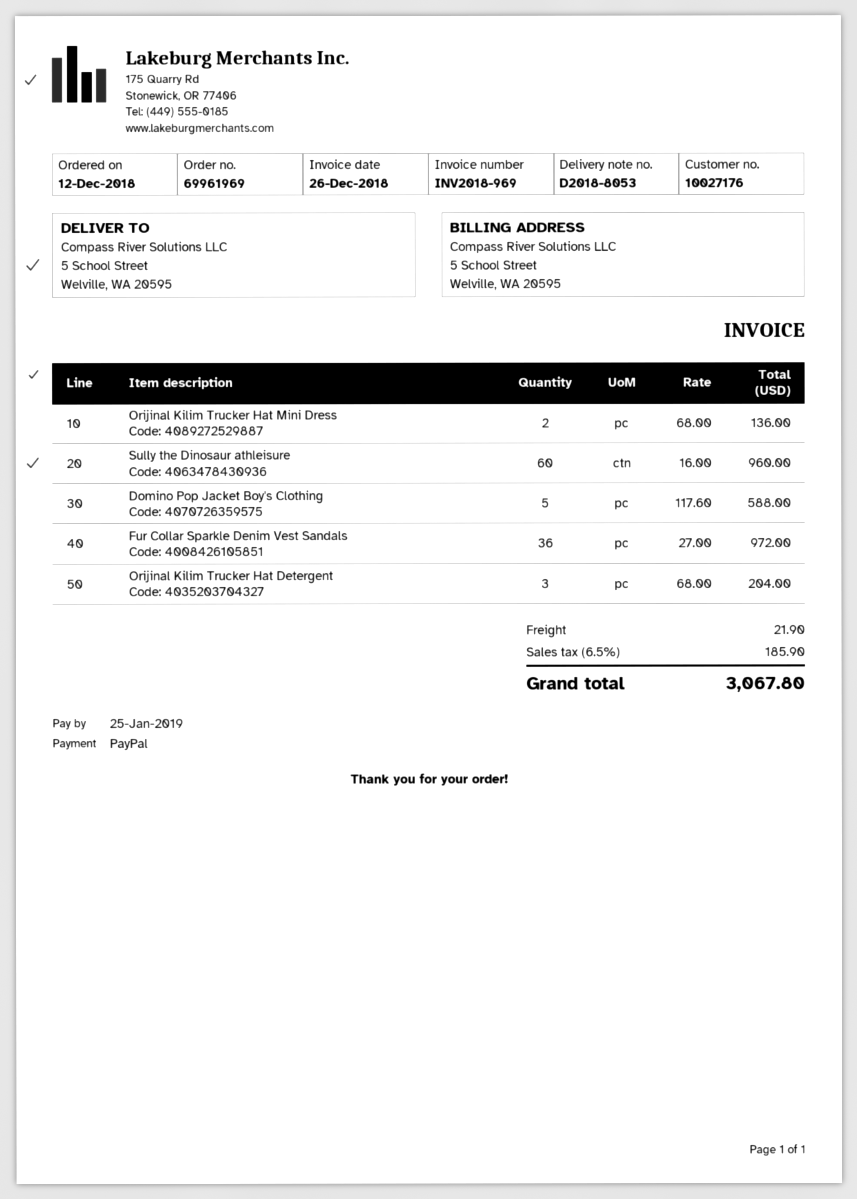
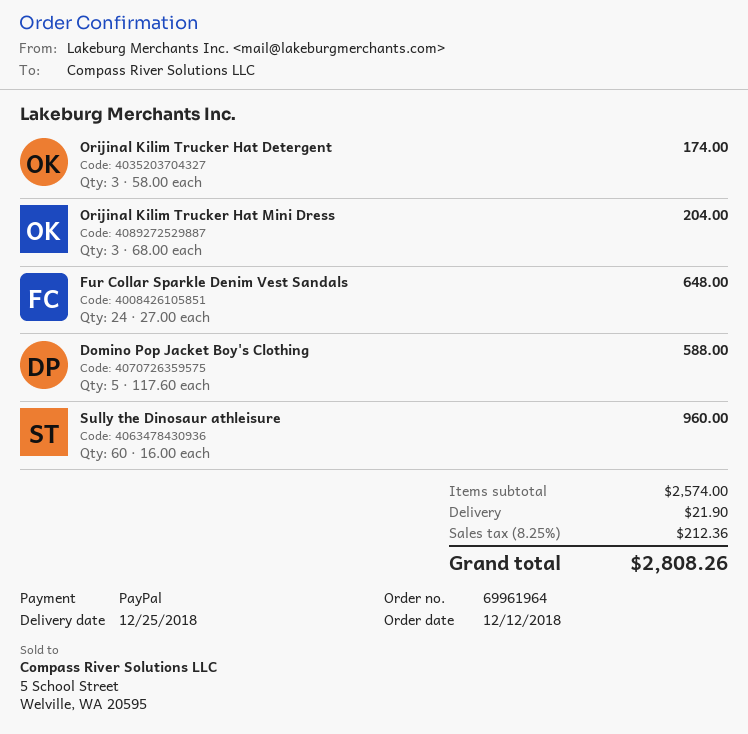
order number: 69961969 -> 69961964
Orijinal Kilim Trucker Hat Mini Dress: 2 x 68.00 = 136.00 -> 3 x 68.00 = 204.00
Fur Collar Sparkle Denim Vest Sandals: 36 x 27.00 = 972.00 -> 24 x 27.00 = 648.00
Orijinal Kilim Trucker Hat Detergent: 3 x 68.00 = 204.00 -> 3 x 58.00 = 174.00
tax: 6.5% = 185.90 -> 8.25% = 212.36
total: 3067.80 -> 2808.26

